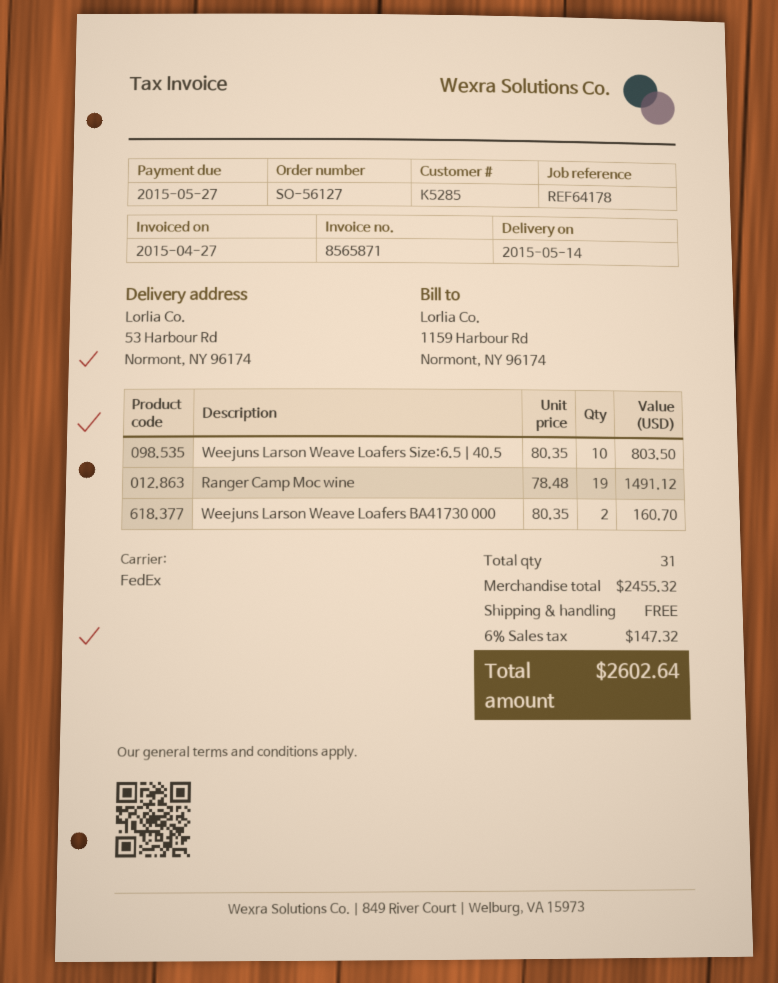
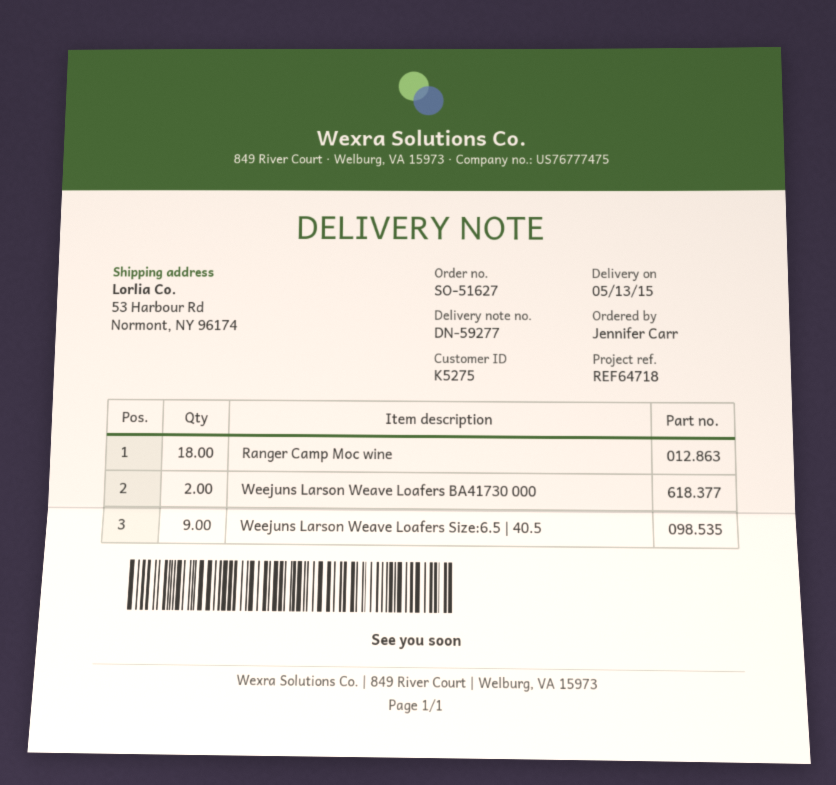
order number: SO-56127 -> SO-51627
delivery date: 2015-05-14 -> 2015-05-13
customer number: K5285 -> K5275
reference: REF64178 -> REF64718
Weejuns Larson Weave Loafers Size:6.5 | 40.5: 10 -> 9
Ranger Camp Moc wine: 19 -> 18

